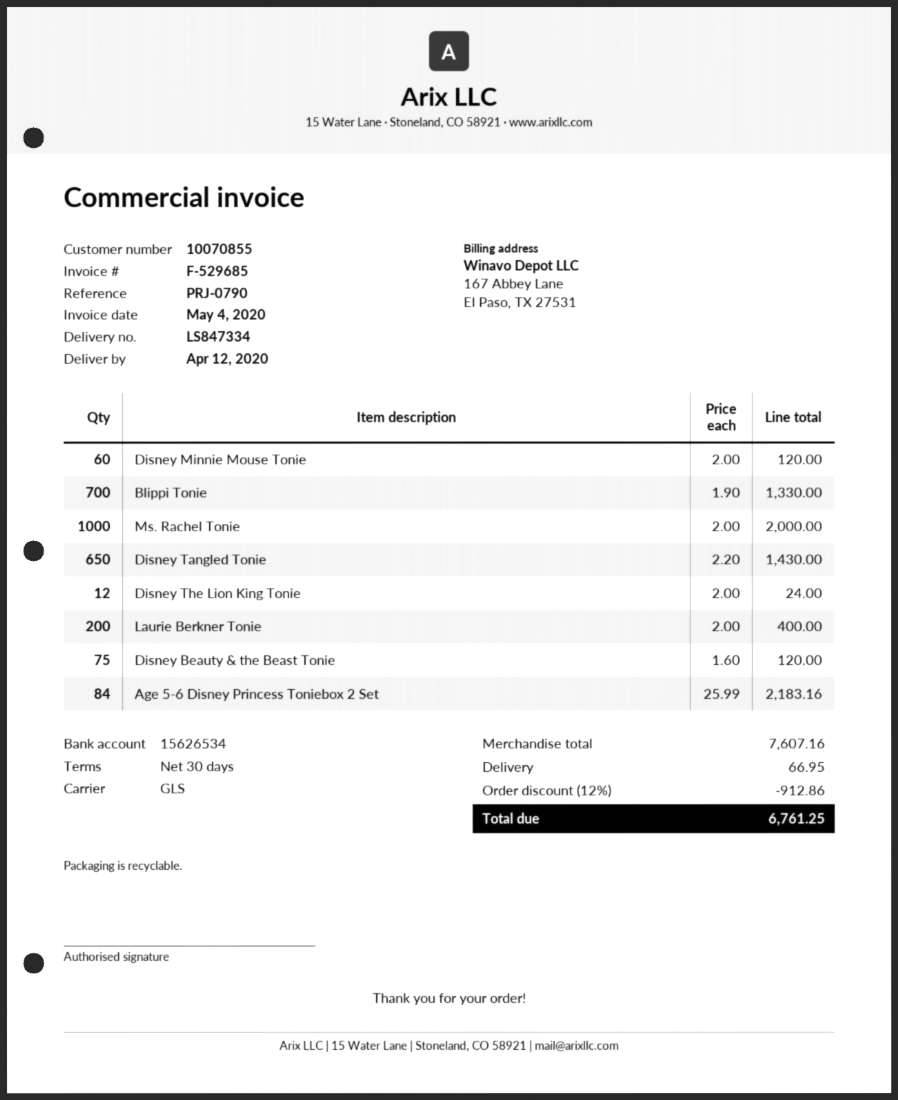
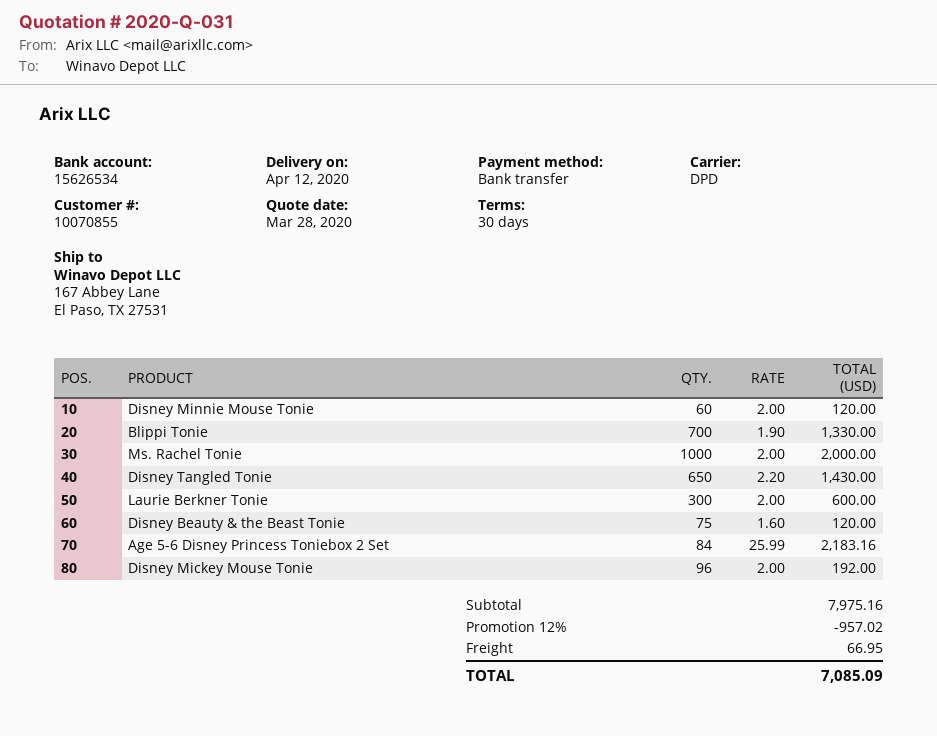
shipping method: GLS -> DPD
Disney The Lion King Tonie: 12 x 2.00 = 24.00 -> none
Laurie Berkner Tonie: 200 x 2.00 = 400.00 -> 300 x 2.00 = 600.00
Disney Mickey Mouse Tonie: none -> 96 x 2.00 = 192.00
subtotal: 7607.16 -> 7975.16
discount: 12% = 912.86 -> 12% = 957.02
total: 6761.25 -> 7085.09

